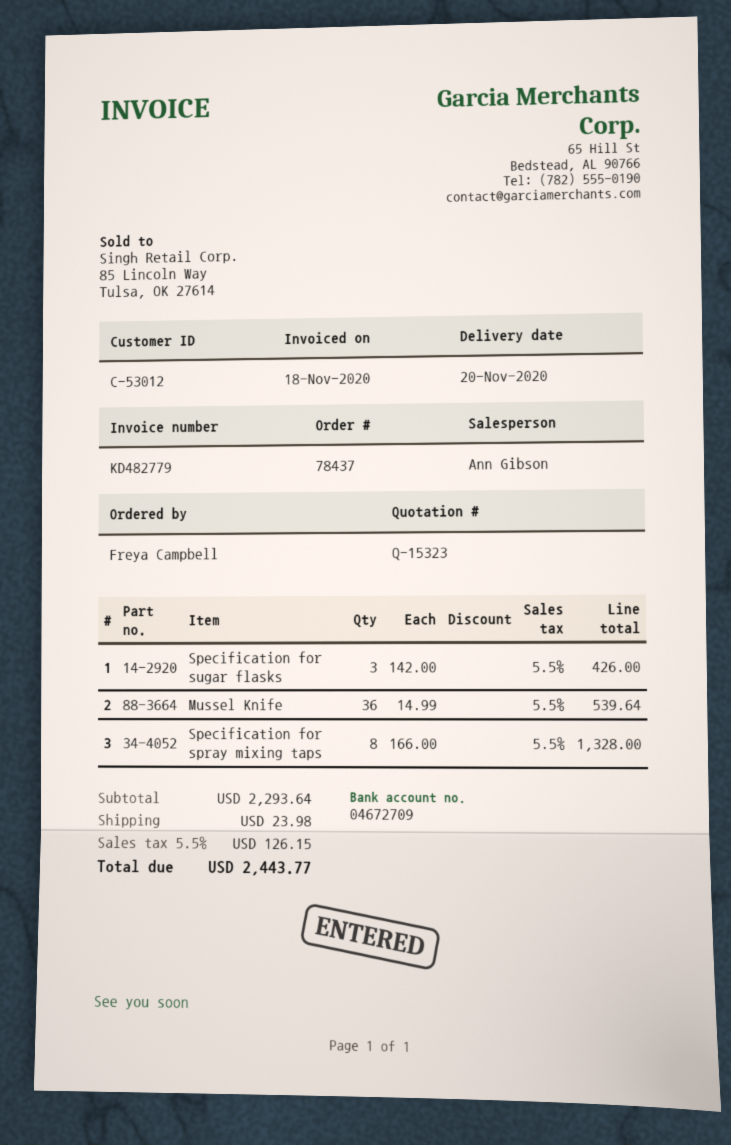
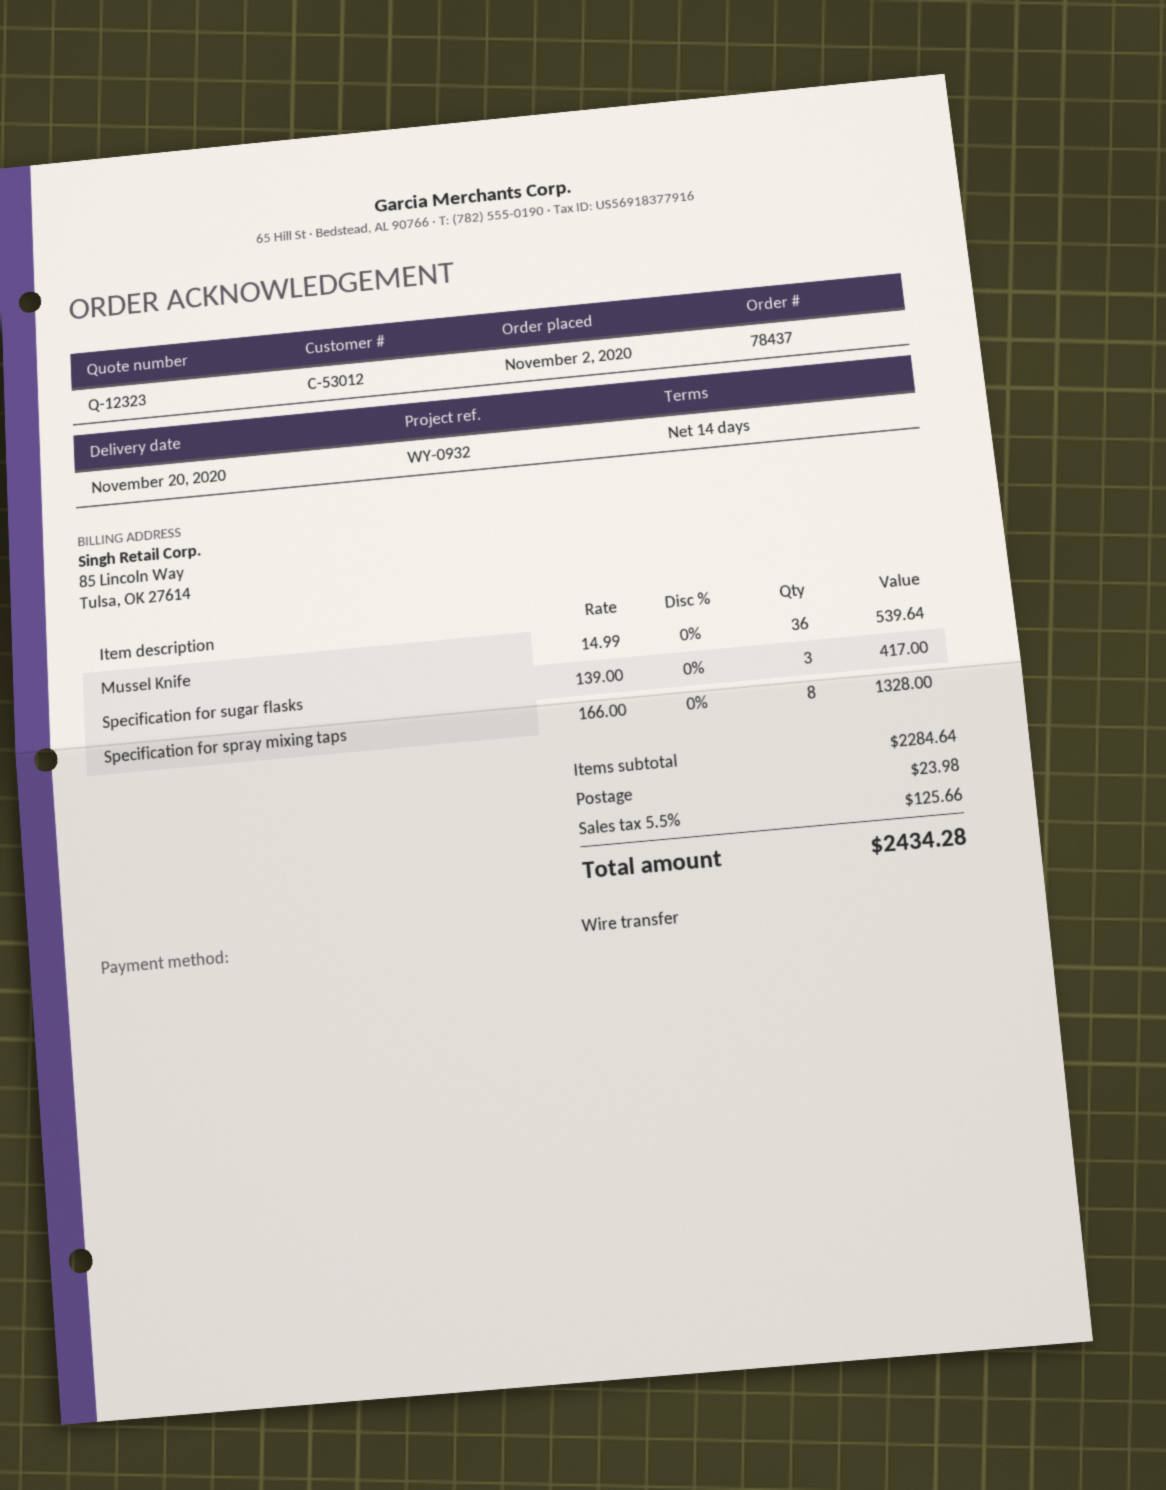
quote number: Q-15323 -> Q-12323
Specification for sugar flasks: 3 x 142.00 = 426.00 -> 3 x 139.00 = 417.00
subtotal: 2293.64 -> 2284.64
tax: 5.5% = 126.15 -> 5.5% = 125.66
total: 2443.77 -> 2434.28

